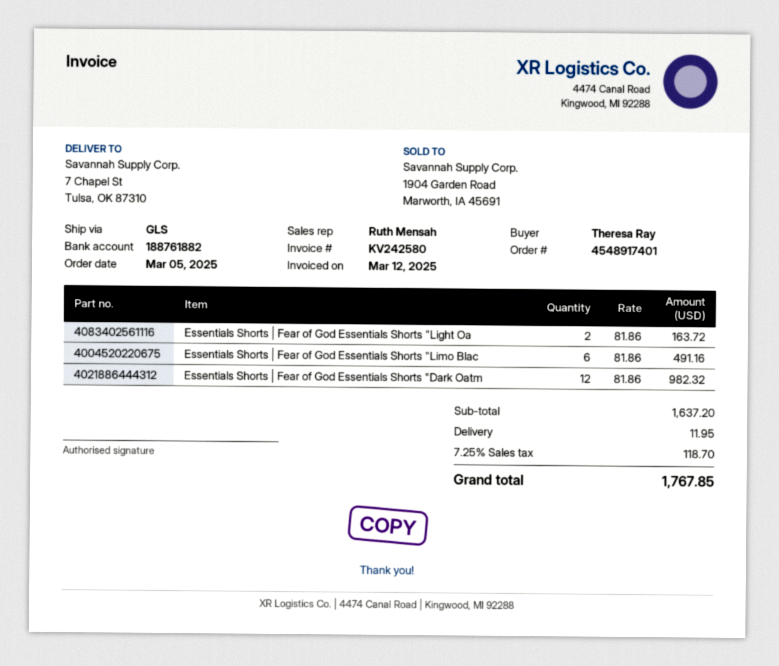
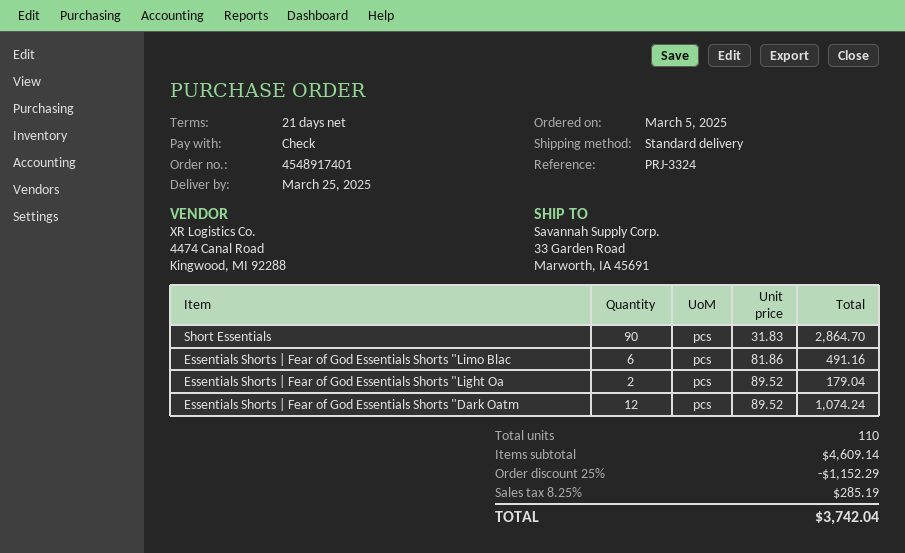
shipping method: GLS -> standard
ship to: 7 Chapel St, Tulsa, OK 87310 -> 33 Garden Road, Marworth, IA 45691
Essentials Shorts | Fear of God Essentials Shorts "Light Oa: 2 x 81.86 = 163.72 -> 2 x 89.52 = 179.04
Essentials Shorts | Fear of God Essentials Shorts "Dark Oatm: 12 x 81.86 = 982.32 -> 12 x 89.52 = 1074.24
Short Essentials: none -> 90 x 31.83 = 2864.70
subtotal: 1637.20 -> 4609.14
discount: none -> 25% = 1152.29
shipping: 11.95 -> none
tax: 7.25% = 118.70 -> 8.25% = 285.19
total: 1767.85 -> 3742.04

